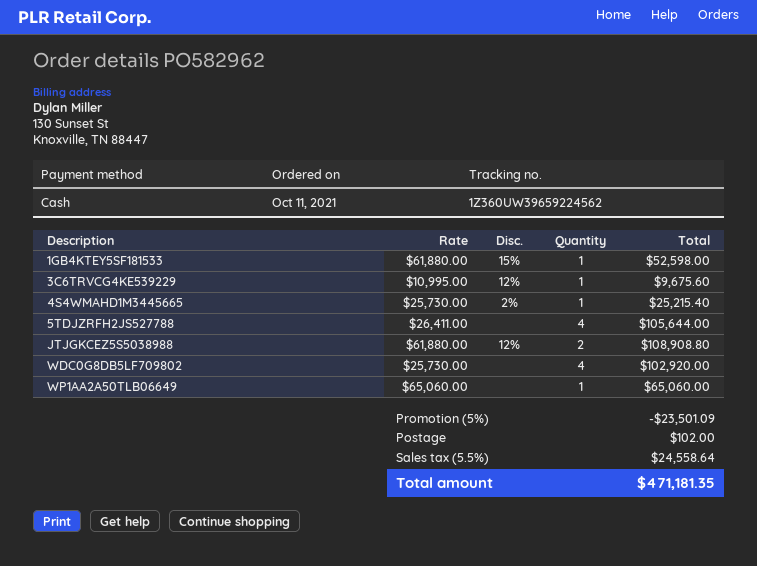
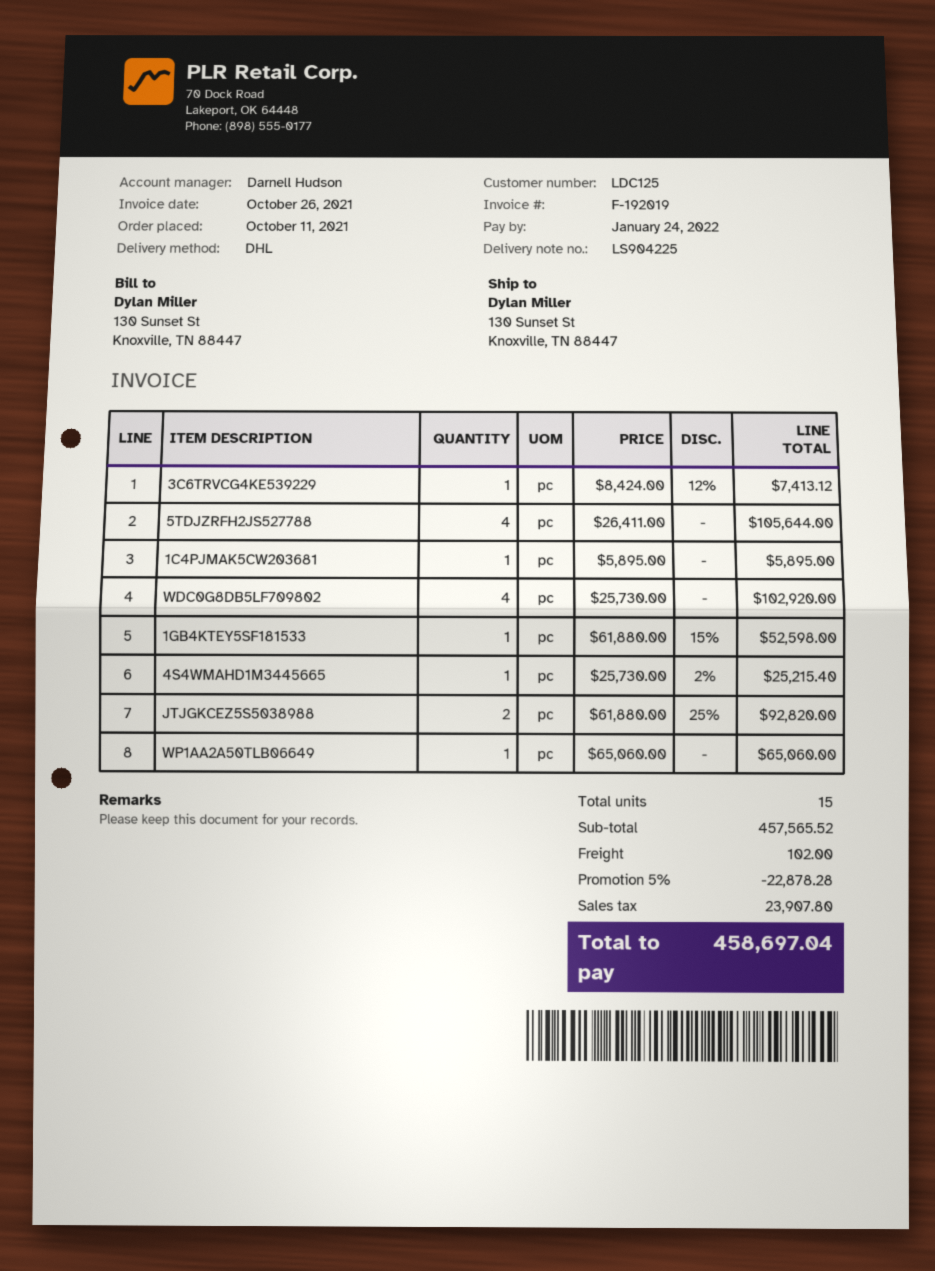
3C6TRVCG4KE539229: 1 x 10995.00 - 12% = 9675.60 -> 1 x 8424.00 - 12% = 7413.12
JTJGKCEZ5S5038988: 2 x 61880.00 - 12% = 108908.80 -> 2 x 61880.00 - 25% = 92820.00
1C4PJMAK5CW203681: none -> 1 x 5895.00 = 5895.00
discount: 5% = 23501.09 -> 5% = 22878.28
tax: 24558.64 -> 23907.80
total: 471181.35 -> 458697.04

